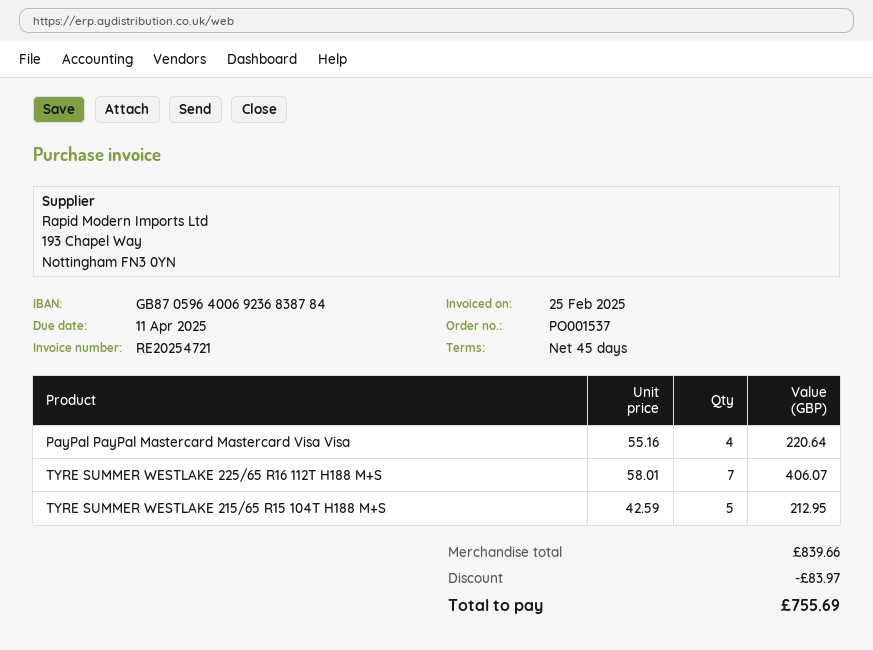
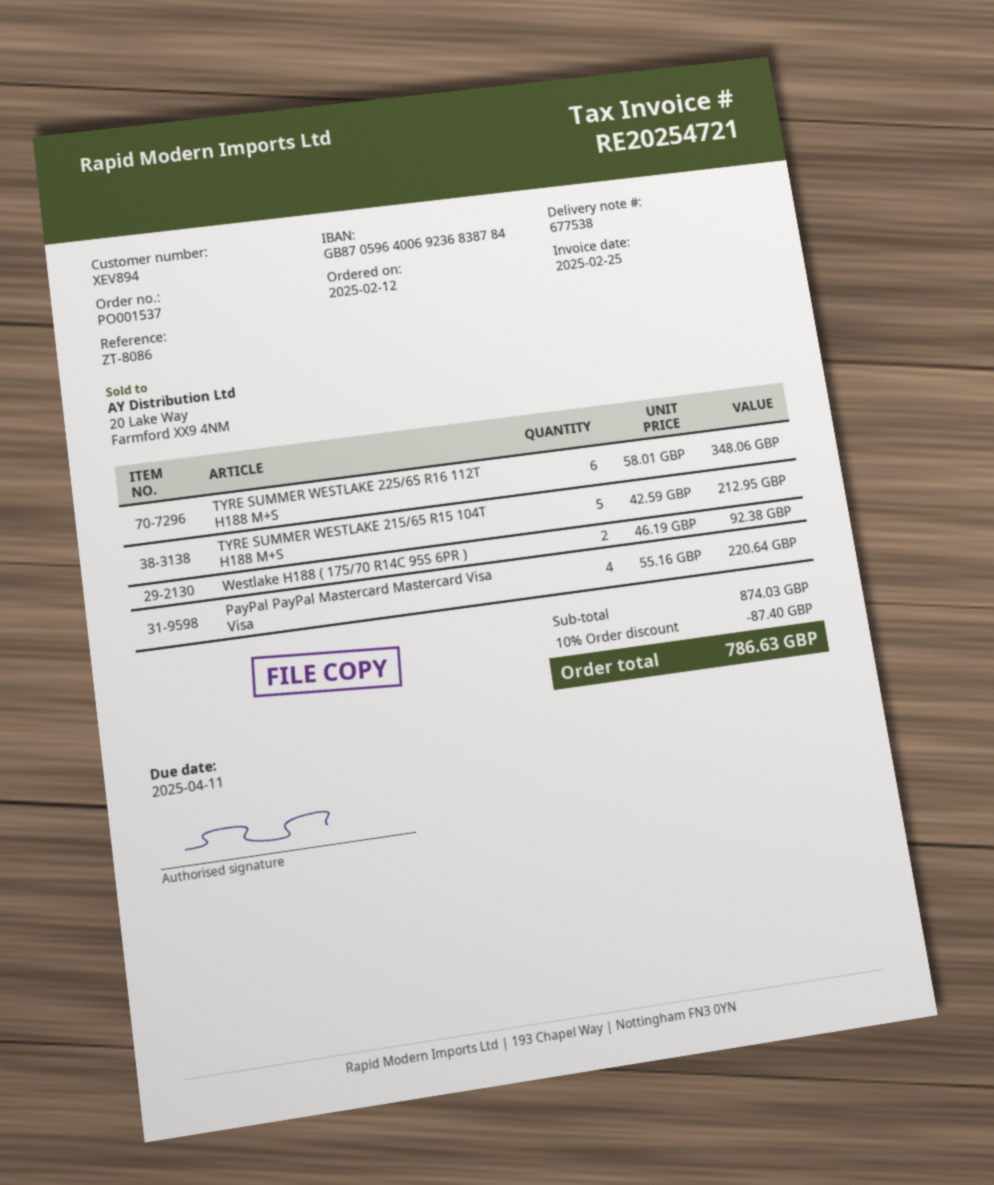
TYRE SUMMER WESTLAKE 225/65 R16 112T H188 M+S: 7 x 58.01 = 406.07 -> 6 x 58.01 = 348.06
Westlake H188 ( 175/70 R14C 95S 6PR ): none -> 2 x 46.19 = 92.38
subtotal: 839.66 -> 874.03
discount: 83.97 -> 87.40
total: 755.69 -> 786.63

